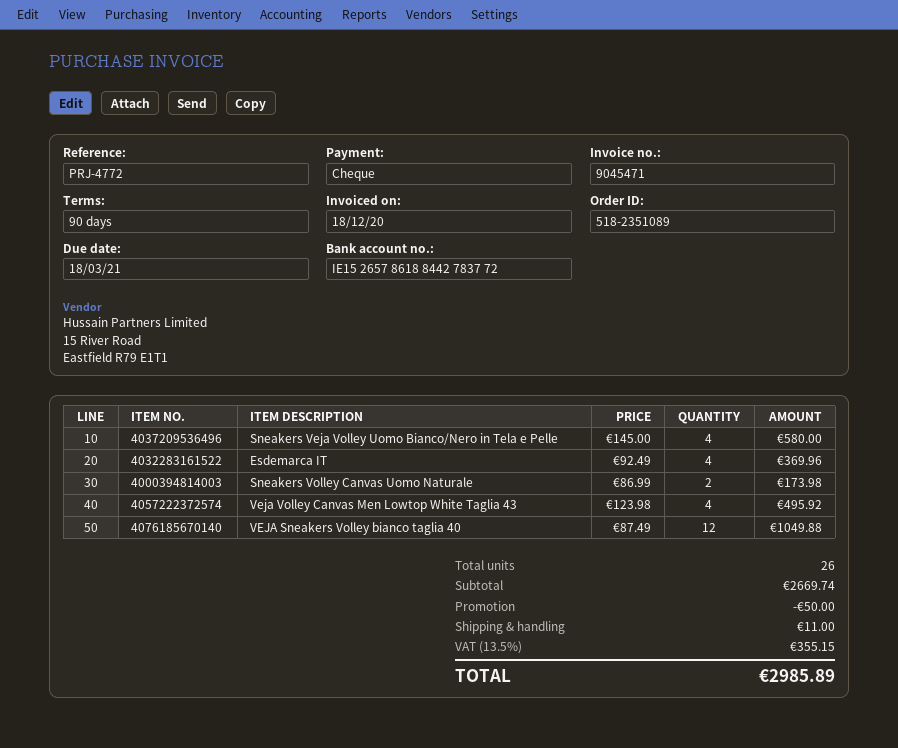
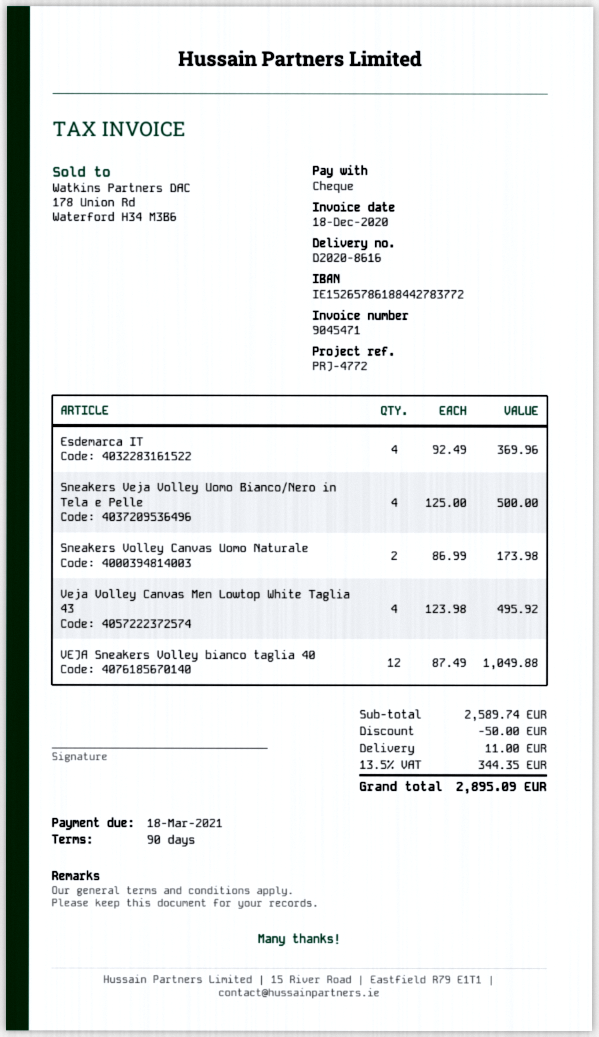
Sneakers Veja Volley Uomo Bianco/Nero in Tela e Pelle: 4 x 145.00 = 580.00 -> 4 x 125.00 = 500.00
subtotal: 2669.74 -> 2589.74
tax: 13.5% = 355.15 -> 13.5% = 344.35
total: 2985.89 -> 2895.09

